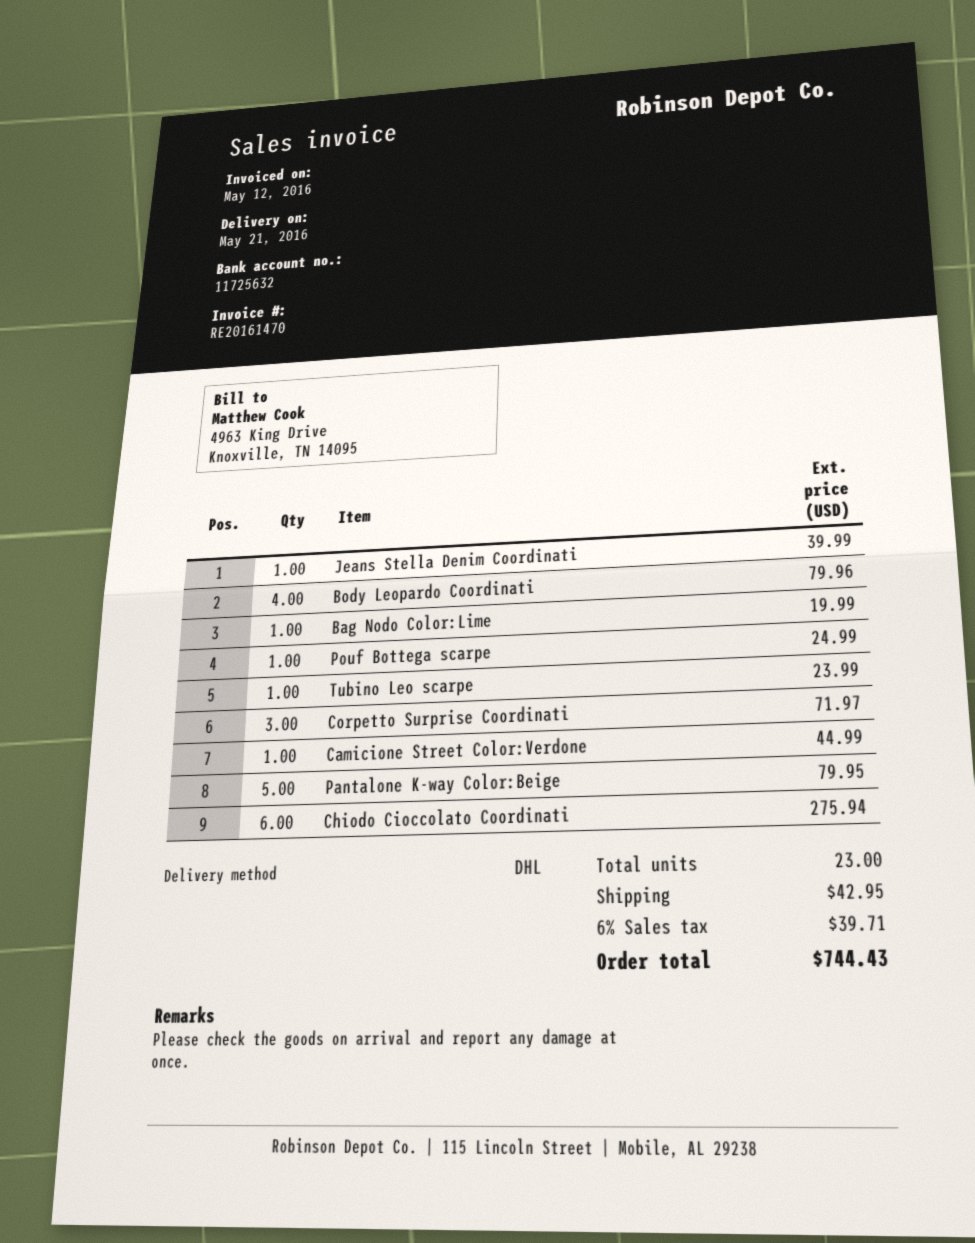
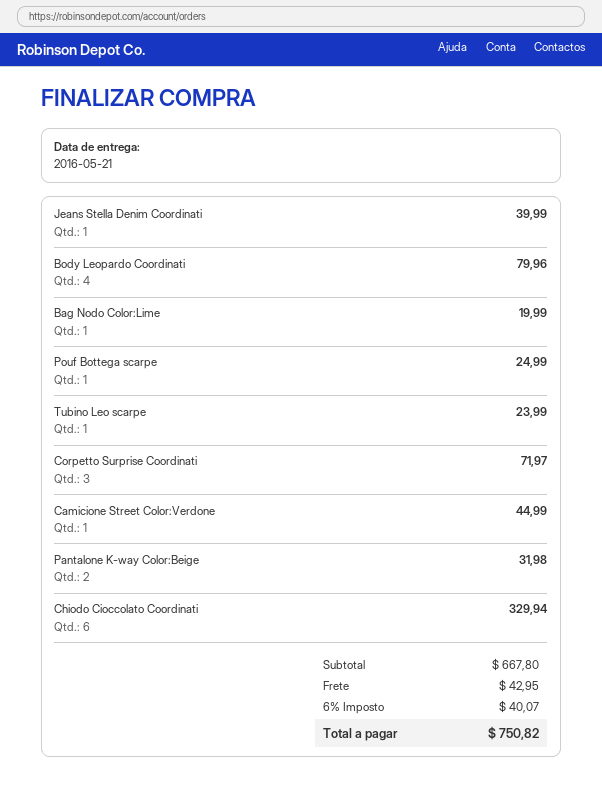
Pantalone K-way Color:Beige: 5 for 79.95 -> 2 for 31.98
Chiodo Cioccolato Coordinati: 6 for 275.94 -> 6 for 329.94
tax: 6% = 39.71 -> 6% = 40.07
total: 744.43 -> 750.82

